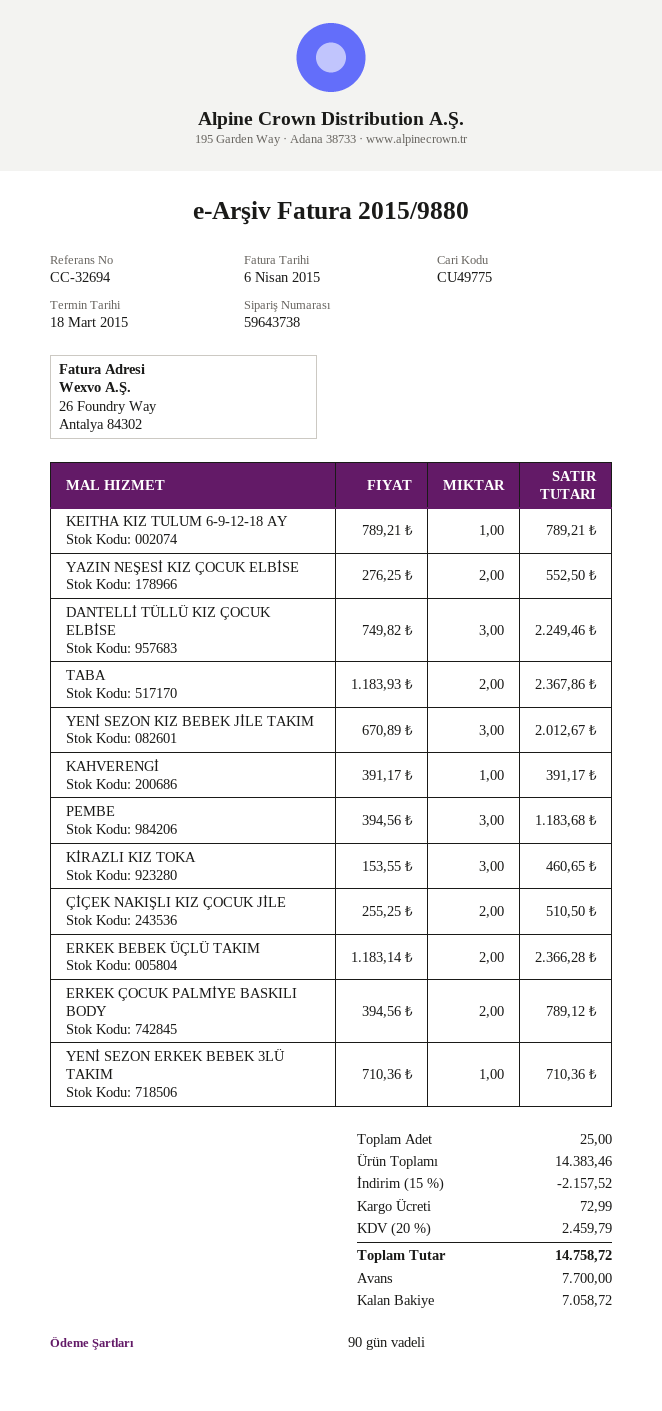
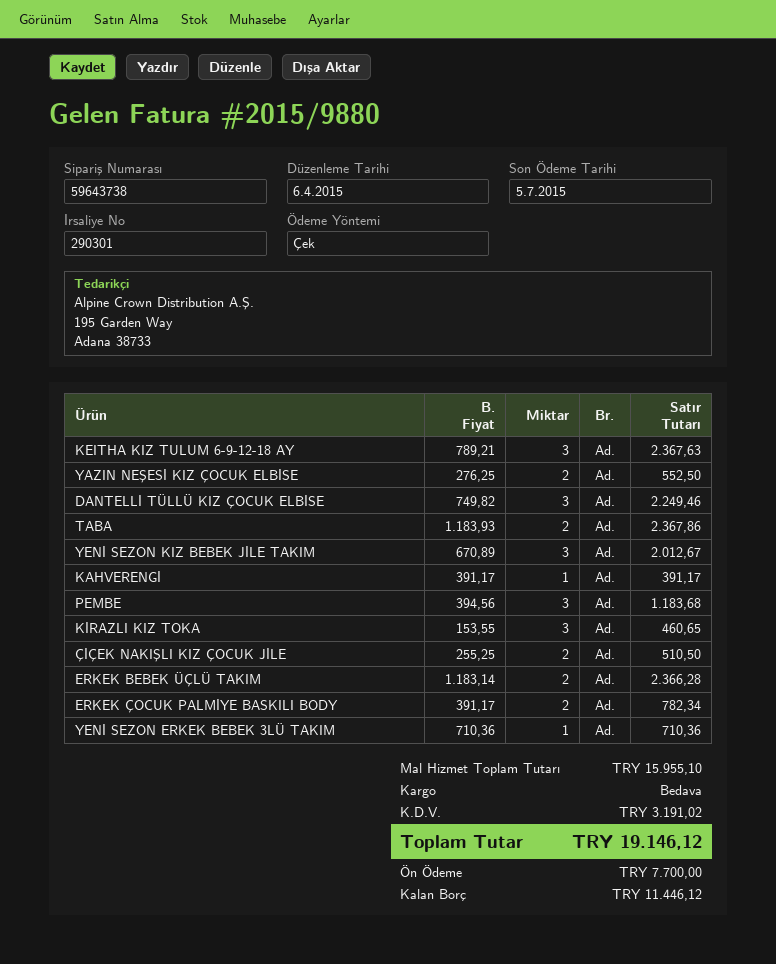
KEITHA KIZ TULUM 6-9-12-18 AY: 1 x 789.21 = 789.21 -> 3 x 789.21 = 2367.63
ERKEK ÇOCUK PALMİYE BASKILI BODY: 2 x 394.56 = 789.12 -> 2 x 391.17 = 782.34
subtotal: 14383.46 -> 15955.10
discount: 15% = 2157.52 -> none
shipping: 72.99 -> 0.00
tax: 2459.79 -> 3191.02
total: 14758.72 -> 19146.12
balance: 7058.72 -> 11446.12

